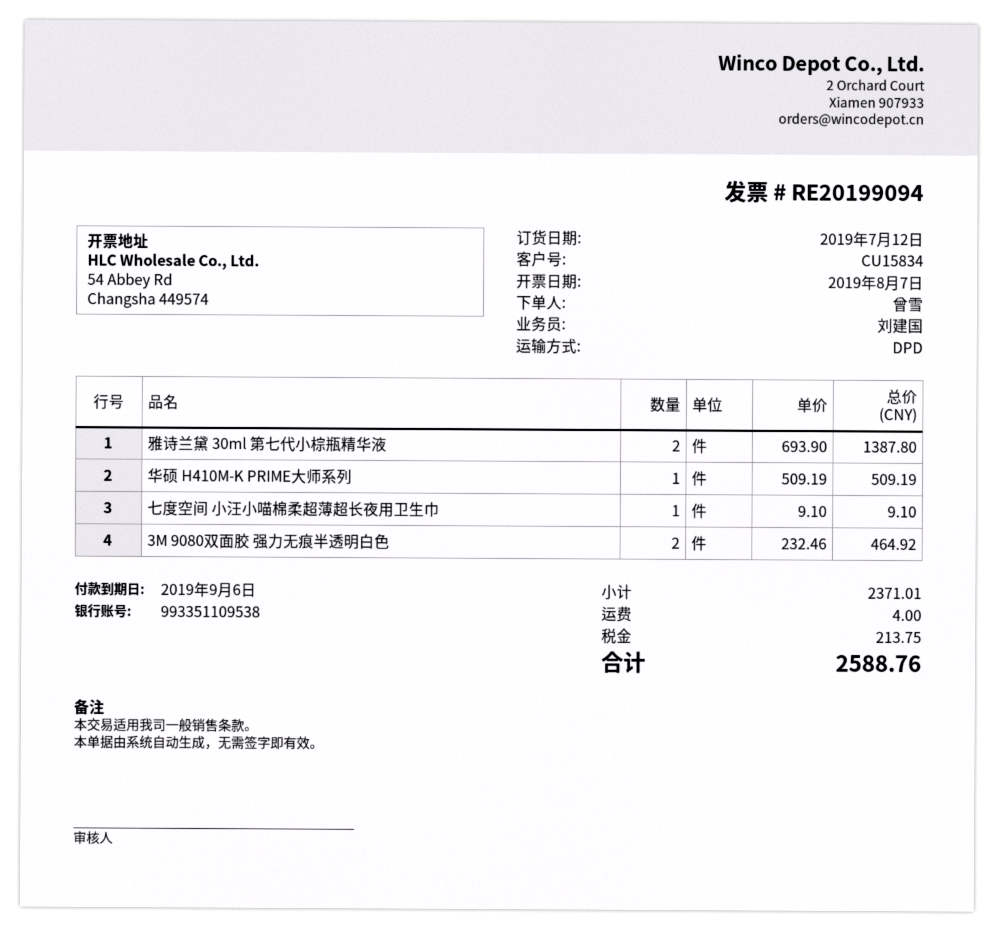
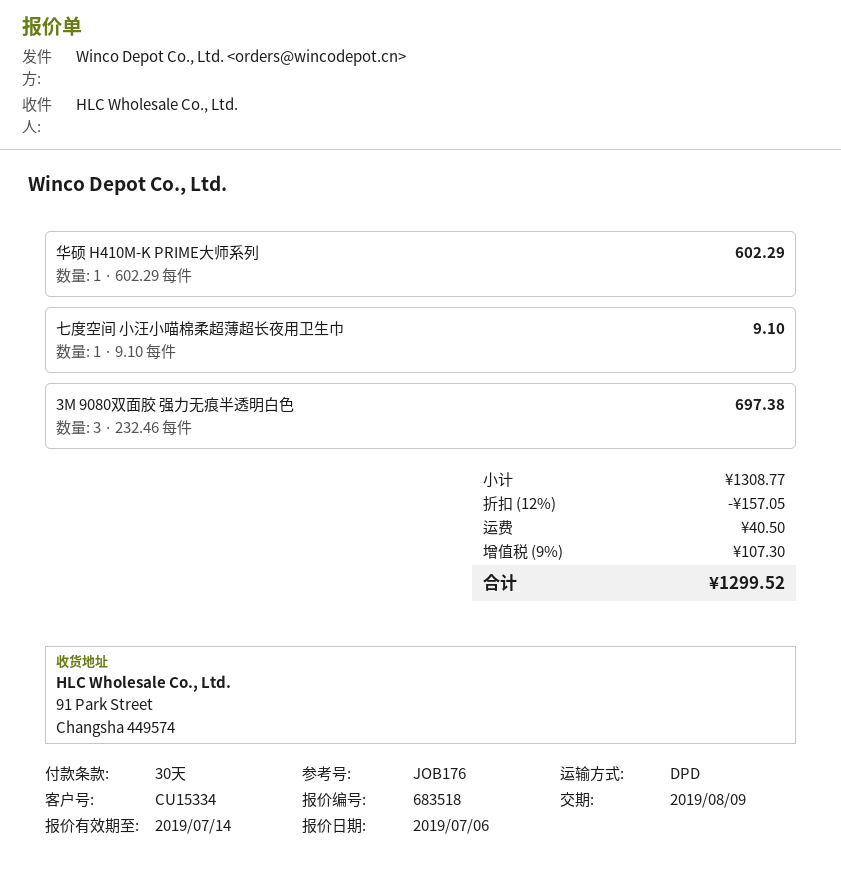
customer number: CU15834 -> CU15334
雅诗兰黛 30ml 第七代小棕瓶精华液: 2 x 693.90 = 1387.80 -> none
华硕 H410M-K PRIME大师系列: 1 x 509.19 = 509.19 -> 1 x 602.29 = 602.29
3M 9080双面胶 强力无痕半透明白色: 2 x 232.46 = 464.92 -> 3 x 232.46 = 697.38
subtotal: 2371.01 -> 1308.77
discount: none -> 12% = 157.05
shipping: 4.00 -> 40.50
tax: 213.75 -> 107.30
total: 2588.76 -> 1299.52

